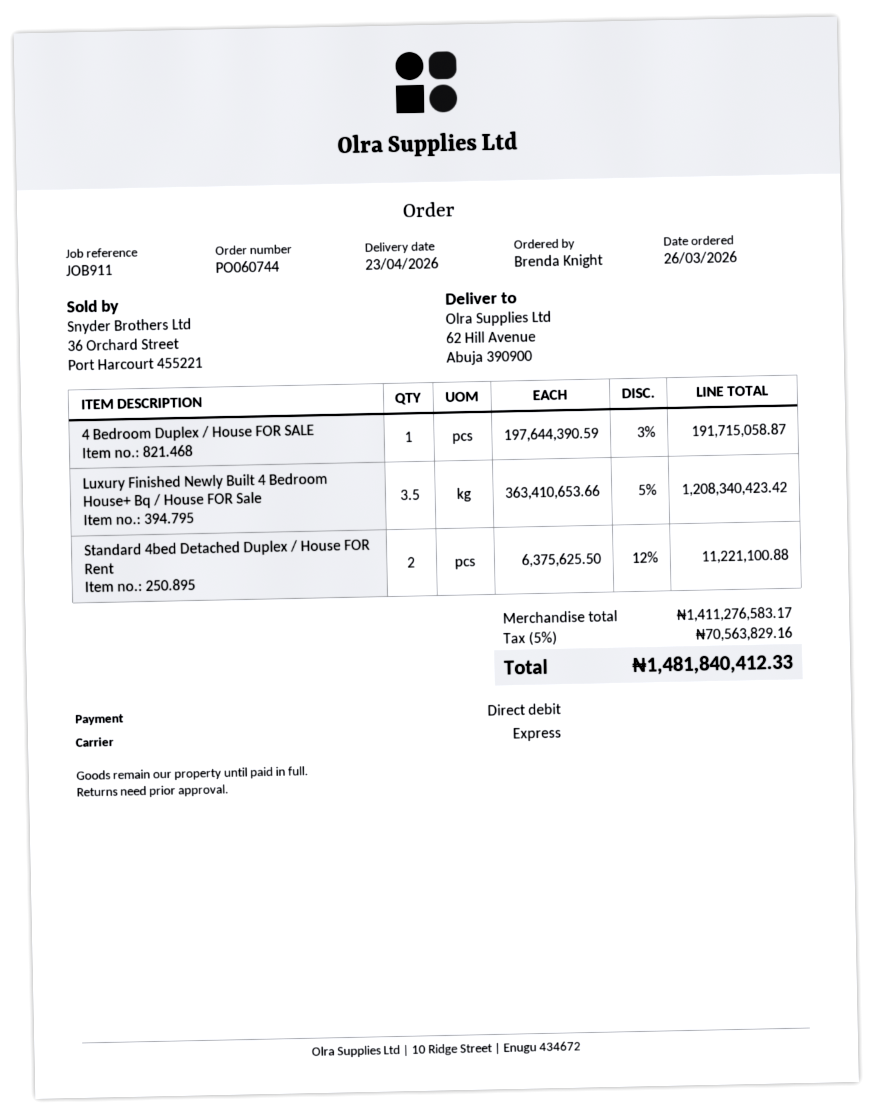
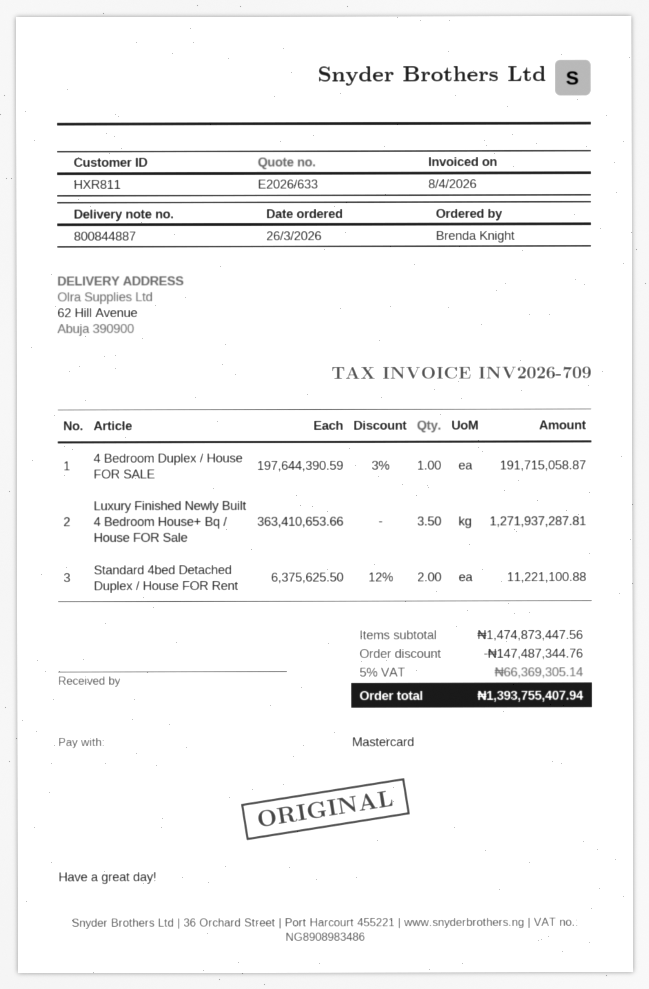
payment method: direct debit -> Mastercard
Luxury Finished Newly Built 4 Bedroom House+ Bq / House FOR Sale: 3.5 x 363410653.66 - 5% = 1208340423.42 -> 3.5 x 363410653.66 = 1271937287.81
subtotal: 1411276583.17 -> 1474873447.56
discount: none -> 147487344.76
tax: 5% = 70563829.16 -> 5% = 66369305.14
total: 1481840412.33 -> 1393755407.94

